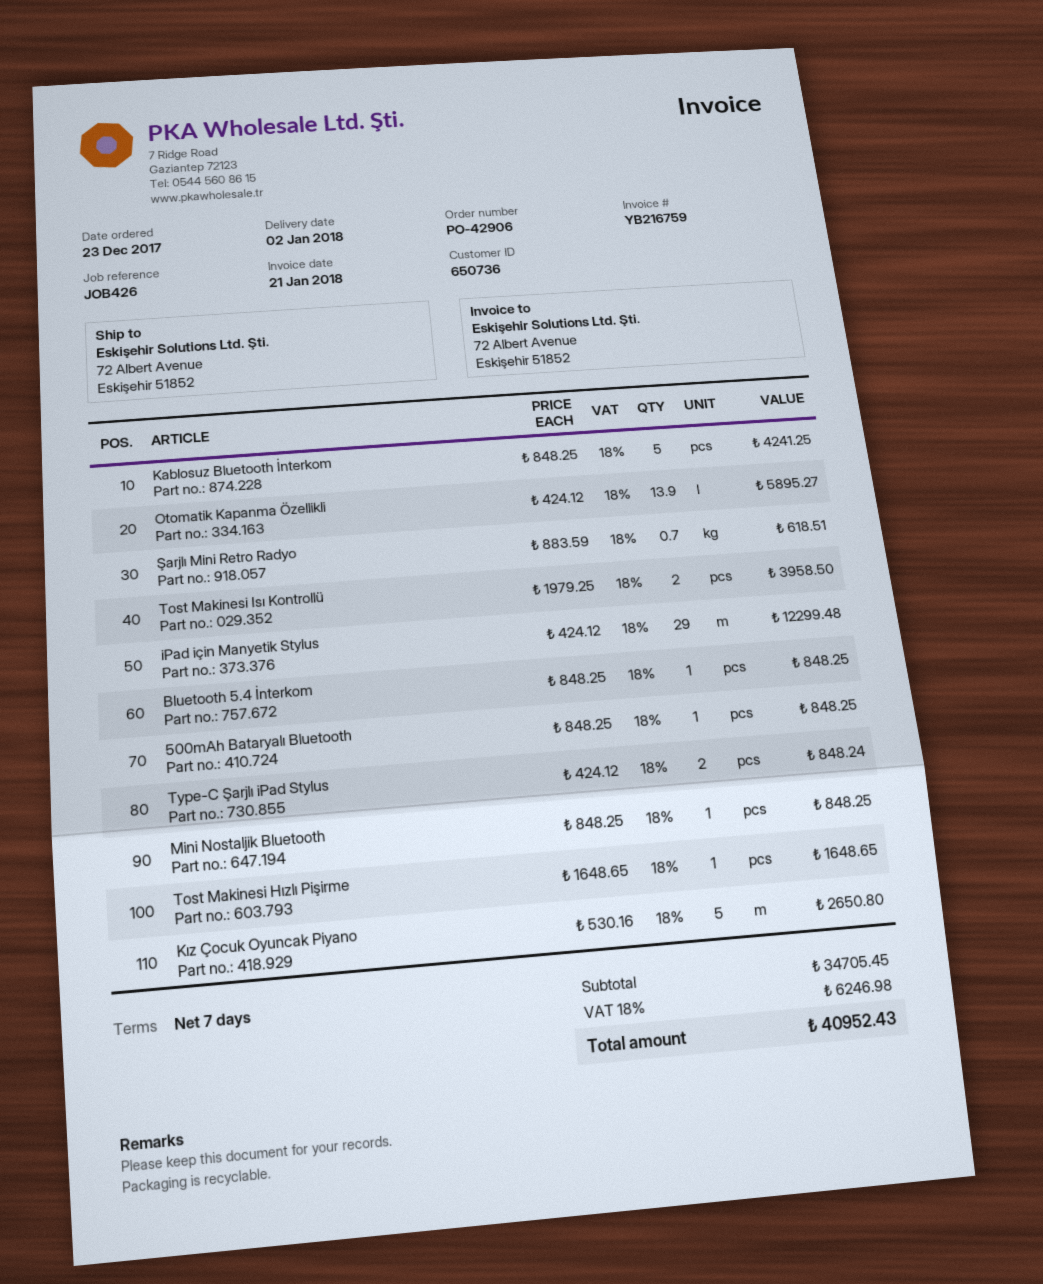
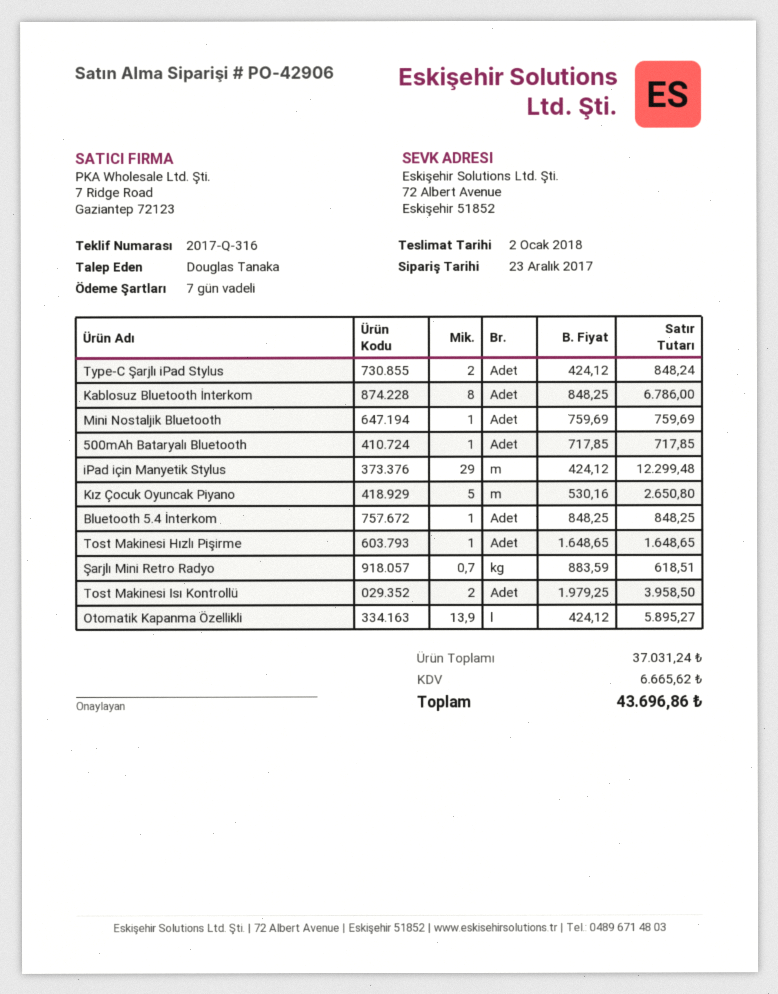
Kablosuz Bluetooth İnterkom: 5 x 848.25 = 4241.25 -> 8 x 848.25 = 6786.00
500mAh Bataryalı Bluetooth: 1 x 848.25 = 848.25 -> 1 x 717.85 = 717.85
Mini Nostaljik Bluetooth: 1 x 848.25 = 848.25 -> 1 x 759.69 = 759.69
subtotal: 34705.45 -> 37031.24
tax: 6246.98 -> 6665.62
total: 40952.43 -> 43696.86

